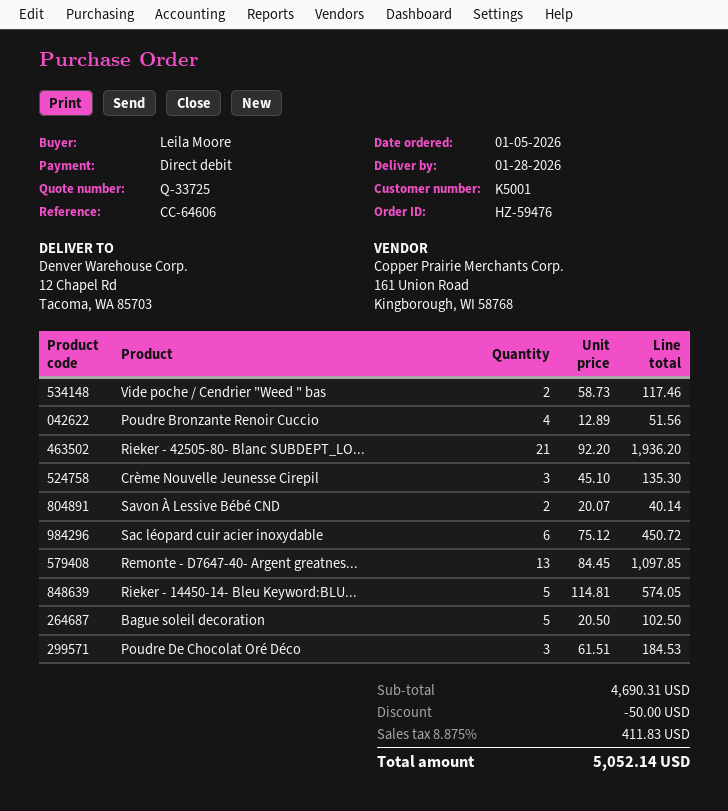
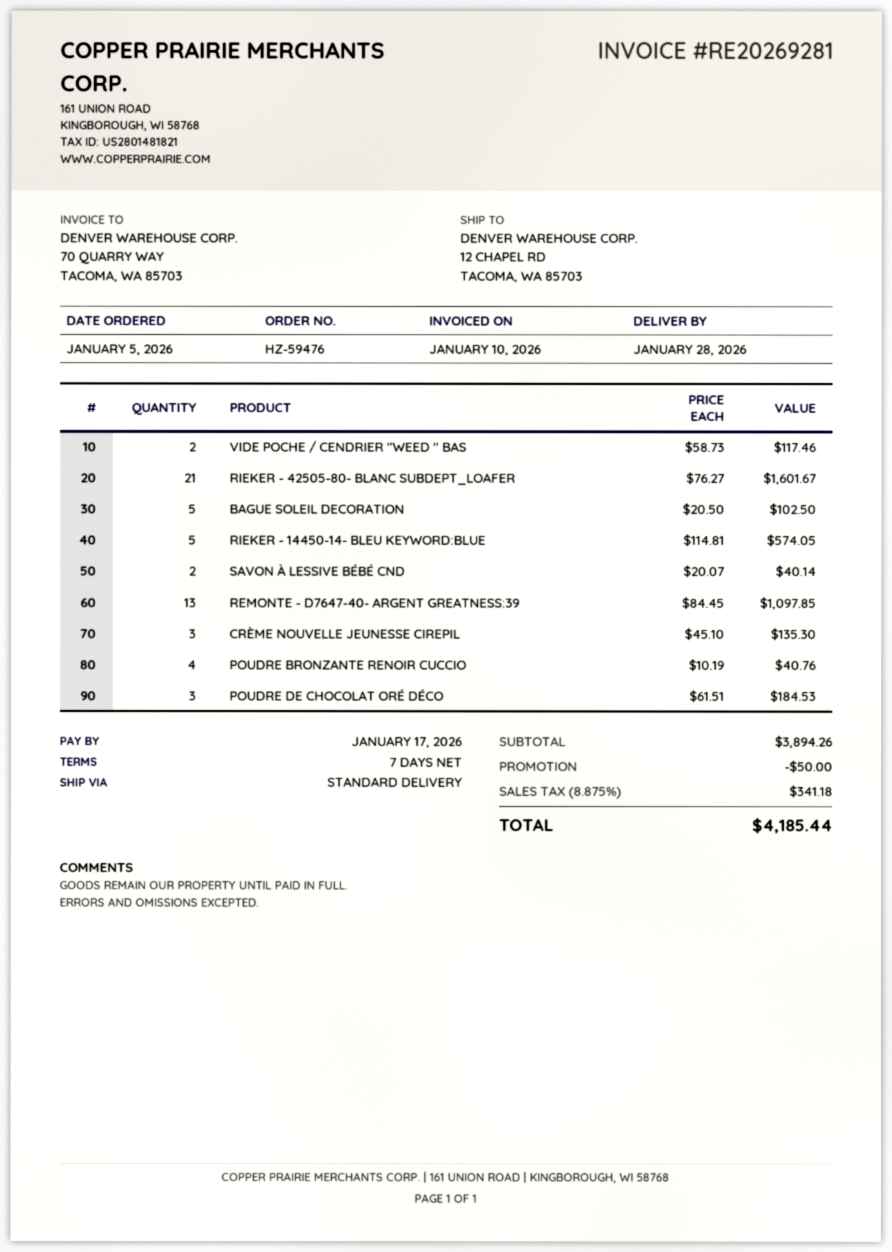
Poudre Bronzante Renoir Cuccio: 4 x 12.89 = 51.56 -> 4 x 10.19 = 40.76
Rieker - 42505-80- Blanc SUBDEPT_LO...: 21 x 92.20 = 1936.20 -> 21 x 76.27 = 1601.67
Sac léopard cuir acier inoxydable: 6 x 75.12 = 450.72 -> none
subtotal: 4690.31 -> 3894.26
tax: 8.875% = 411.83 -> 8.875% = 341.18
total: 5052.14 -> 4185.44

